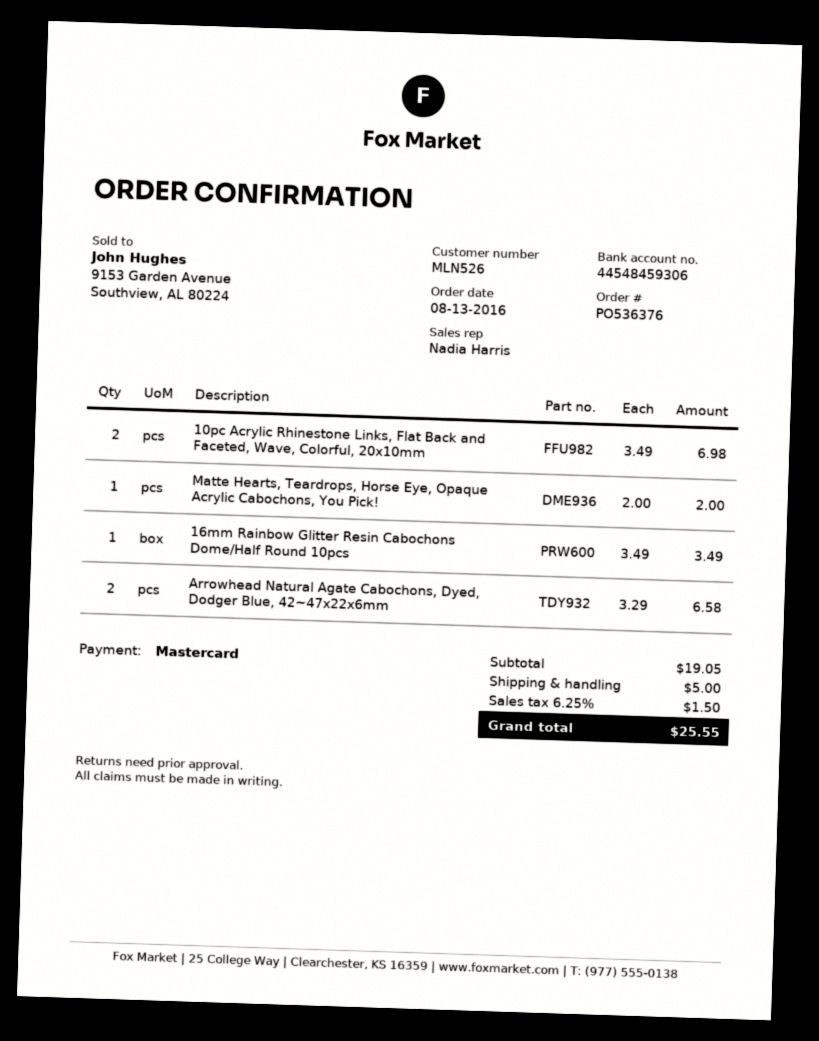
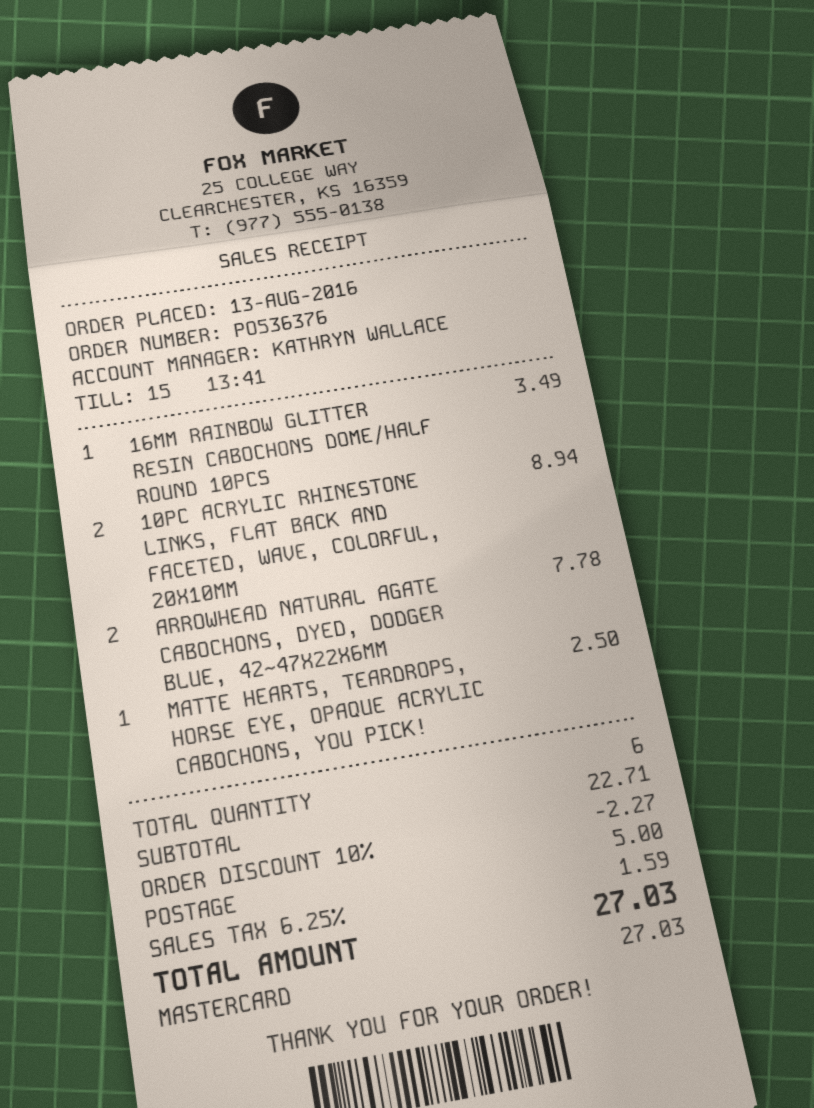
sales rep: Nadia Harris -> KATHRYN WALLACE
10pc Acrylic Rhinestone Links, Flat Back and Faceted, Wave, Colorful, 20x10mm: 2 for 6.98 -> 2 for 8.94
Matte Hearts, Teardrops, Horse Eye, Opaque Acrylic Cabochons, You Pick!: 1 for 2.00 -> 1 for 2.50
Arrowhead Natural Agate Cabochons, Dyed, Dodger Blue, 42~47x22x6mm: 2 for 6.58 -> 2 for 7.78
subtotal: 19.05 -> 22.71
discount: none -> 10% = 2.27
tax: 6.25% = 1.50 -> 6.25% = 1.59
total: 25.55 -> 27.03

